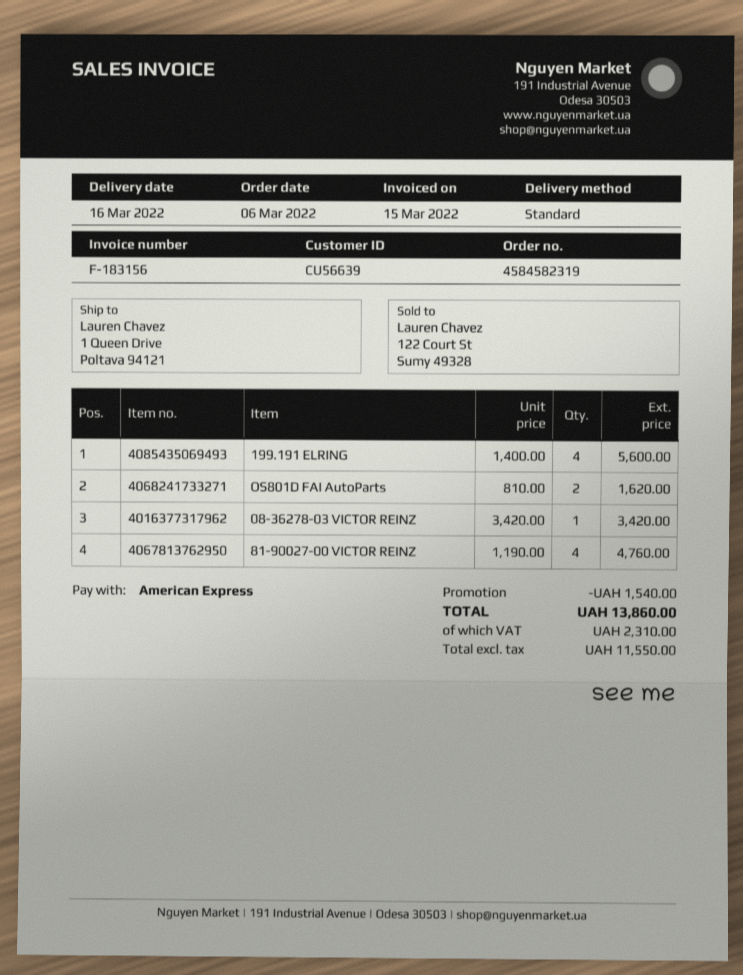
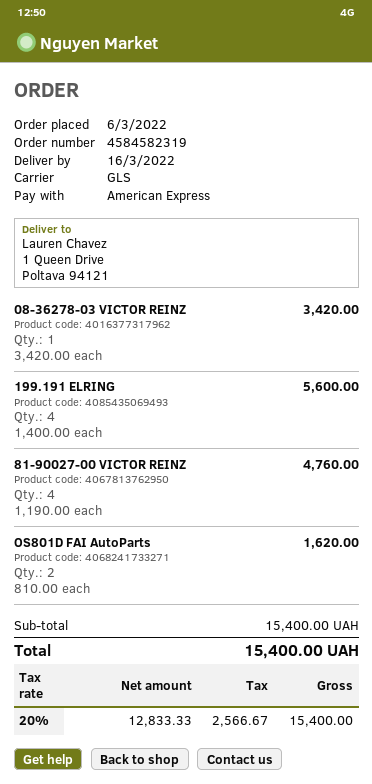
shipping method: standard -> GLS
discount: 1540.00 -> none
net: 11550.00 -> 12833.33
tax: 2310.00 -> 2566.67
total: 13860.00 -> 15400.00

